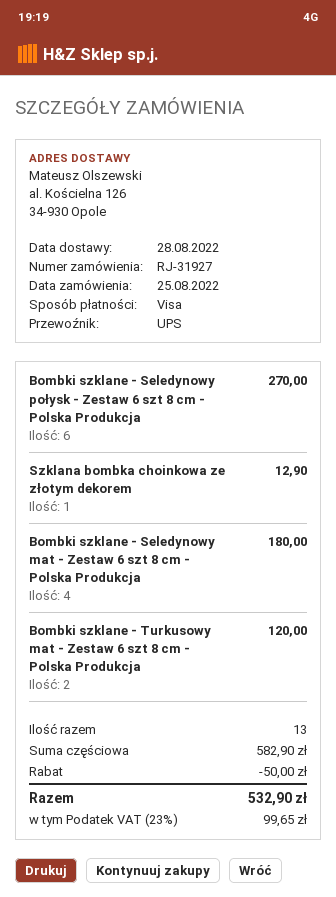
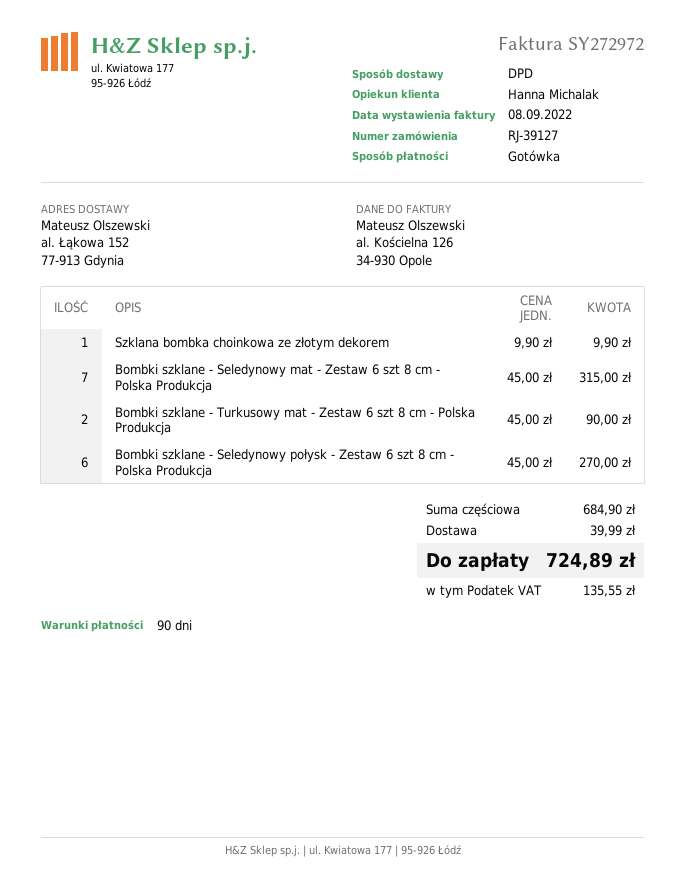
order number: RJ-31927 -> RJ-39127
payment method: Visa -> cash
shipping method: UPS -> DPD
ship to: al. Kościelna 126, 34-930 Opole -> al. Łąkowa 152, 77-913 Gdynia
Szklana bombka choinkowa ze złotym dekorem: 1 for 12.90 -> 1 for 9.90
Bombki szklane - Seledynowy mat - Zestaw 6 szt 8 cm - Polska Produkcja: 4 for 180.00 -> 7 for 315.00
Bombki szklane - Turkusowy mat - Zestaw 6 szt 8 cm - Polska Produkcja: 2 for 120.00 -> 2 for 90.00
subtotal: 582.90 -> 684.90
discount: 50.00 -> none
shipping: none -> 39.99
tax: 99.65 -> 135.55
total: 532.90 -> 724.89

